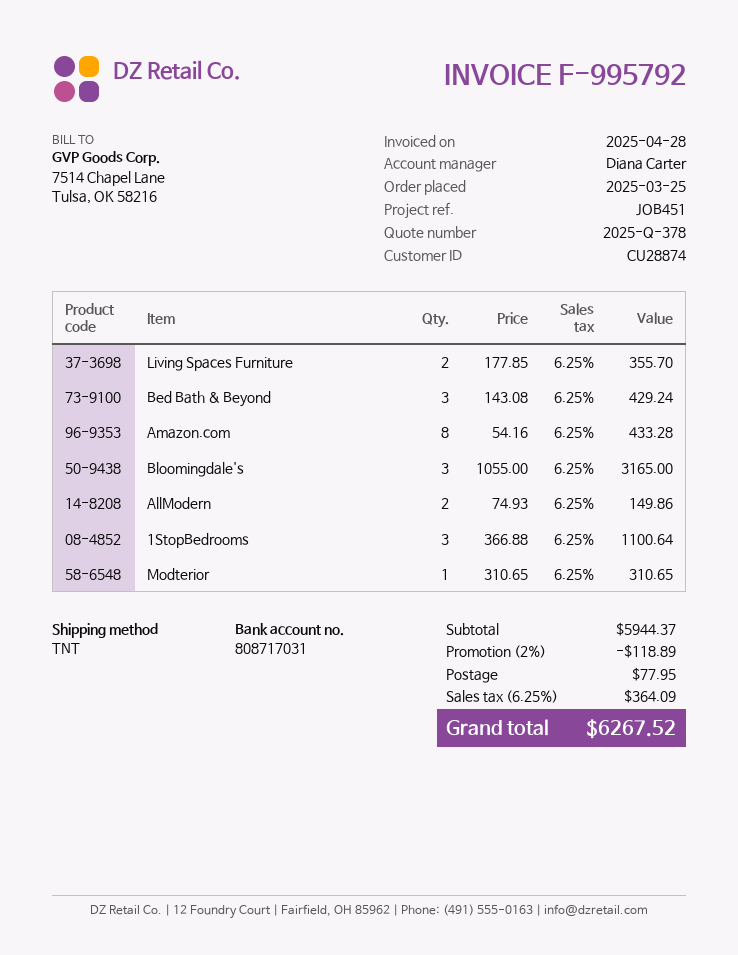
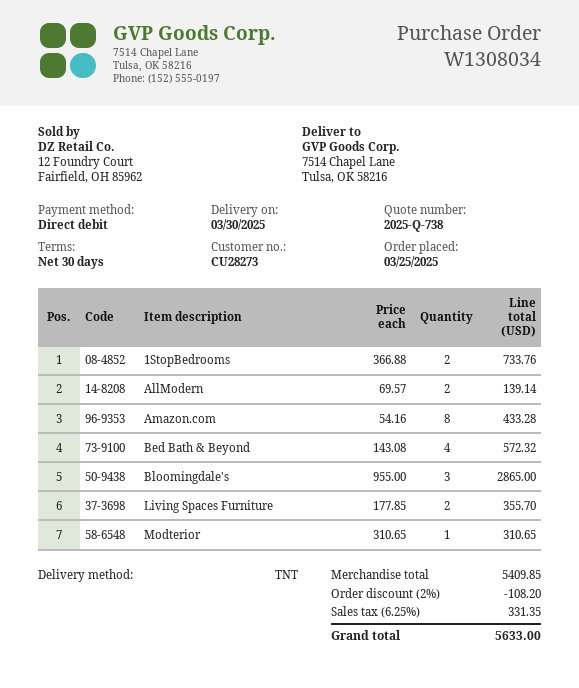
quote number: 2025-Q-378 -> 2025-Q-738
customer number: CU28874 -> CU28273
Bed Bath & Beyond: 3 x 143.08 = 429.24 -> 4 x 143.08 = 572.32
Bloomingdale's: 3 x 1055.00 = 3165.00 -> 3 x 955.00 = 2865.00
AllModern: 2 x 74.93 = 149.86 -> 2 x 69.57 = 139.14
1StopBedrooms: 3 x 366.88 = 1100.64 -> 2 x 366.88 = 733.76
subtotal: 5944.37 -> 5409.85
discount: 2% = 118.89 -> 2% = 108.20
shipping: 77.95 -> none
tax: 6.25% = 364.09 -> 6.25% = 331.35
total: 6267.52 -> 5633.00

